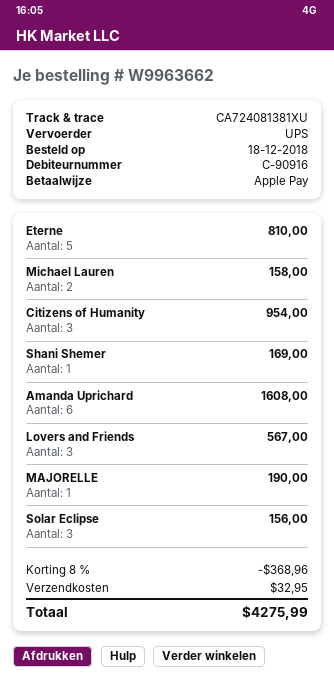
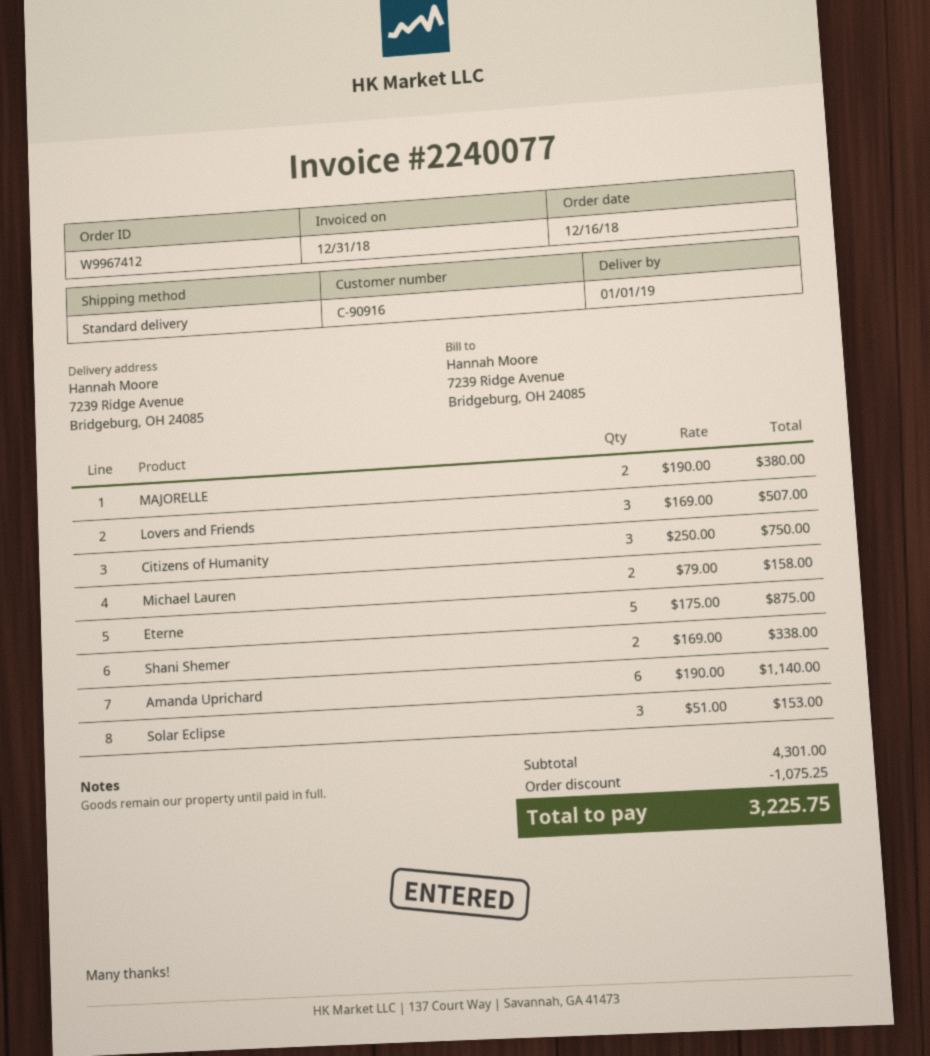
order number: W9963662 -> W9967412
order date: 2018-12-18 -> 2018-12-16
shipping method: UPS -> standard
Eterne: 5 for 810.00 -> 5 for 875.00
Citizens of Humanity: 3 for 954.00 -> 3 for 750.00
Shani Shemer: 1 for 169.00 -> 2 for 338.00
Amanda Uprichard: 6 for 1608.00 -> 6 for 1140.00
Lovers and Friends: 3 for 567.00 -> 3 for 507.00
MAJORELLE: 1 for 190.00 -> 2 for 380.00
Solar Eclipse: 3 for 156.00 -> 3 for 153.00
discount: 368.96 -> 1075.25
shipping: 32.95 -> none
total: 4275.99 -> 3225.75

